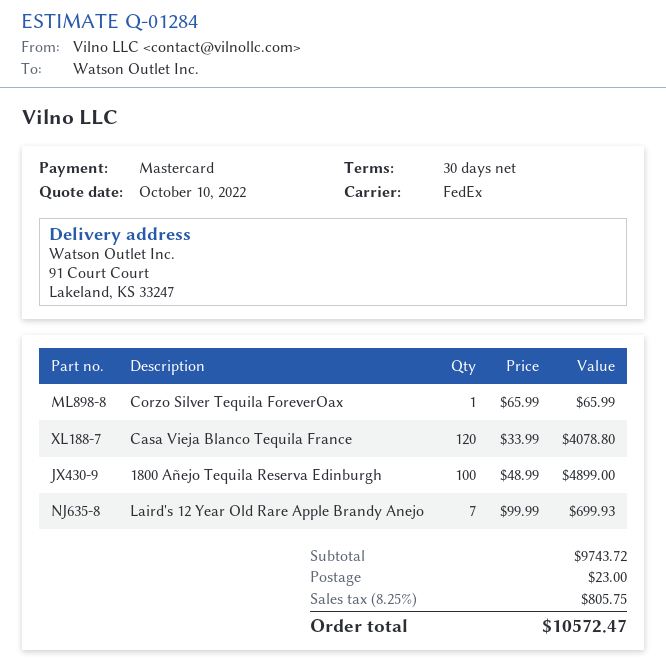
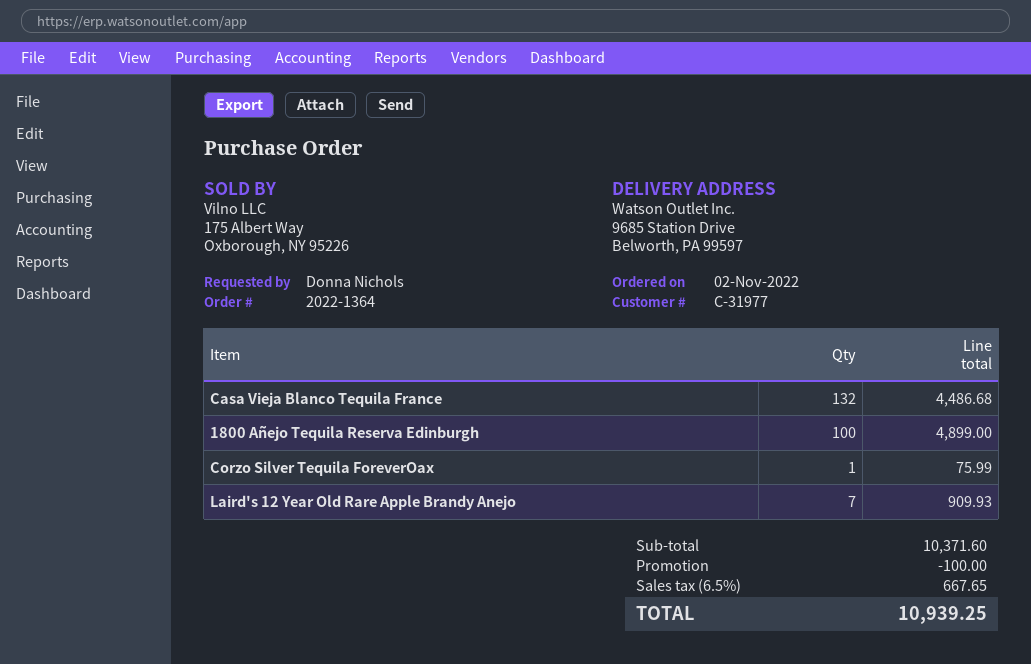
ship to: 91 Court Court, Lakeland, KS 33247 -> 9685 Station Drive, Belworth, PA 99597
Corzo Silver Tequila ForeverOax: 1 for 65.99 -> 1 for 75.99
Casa Vieja Blanco Tequila France: 120 for 4078.80 -> 132 for 4486.68
Laird's 12 Year Old Rare Apple Brandy Anejo: 7 for 699.93 -> 7 for 909.93
subtotal: 9743.72 -> 10371.60
discount: none -> 100.00
shipping: 23.00 -> none
tax: 8.25% = 805.75 -> 6.5% = 667.65
total: 10572.47 -> 10939.25

